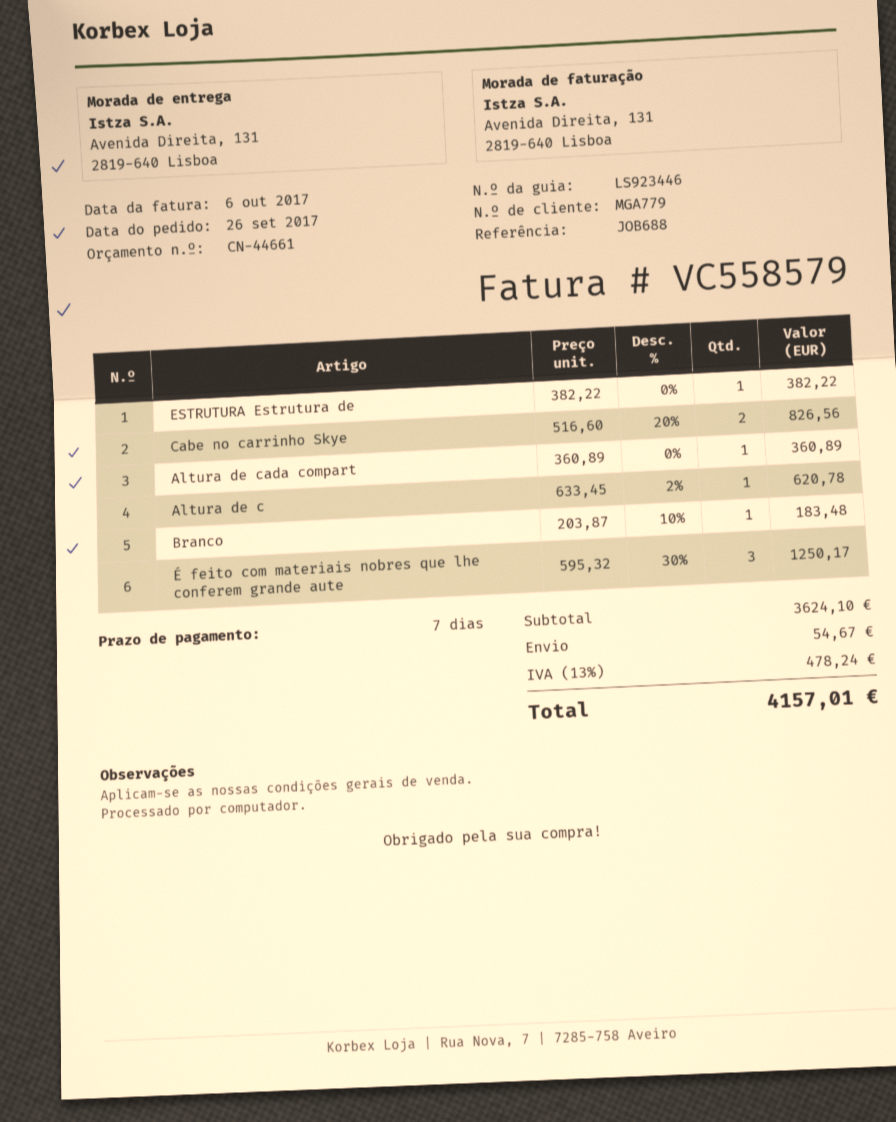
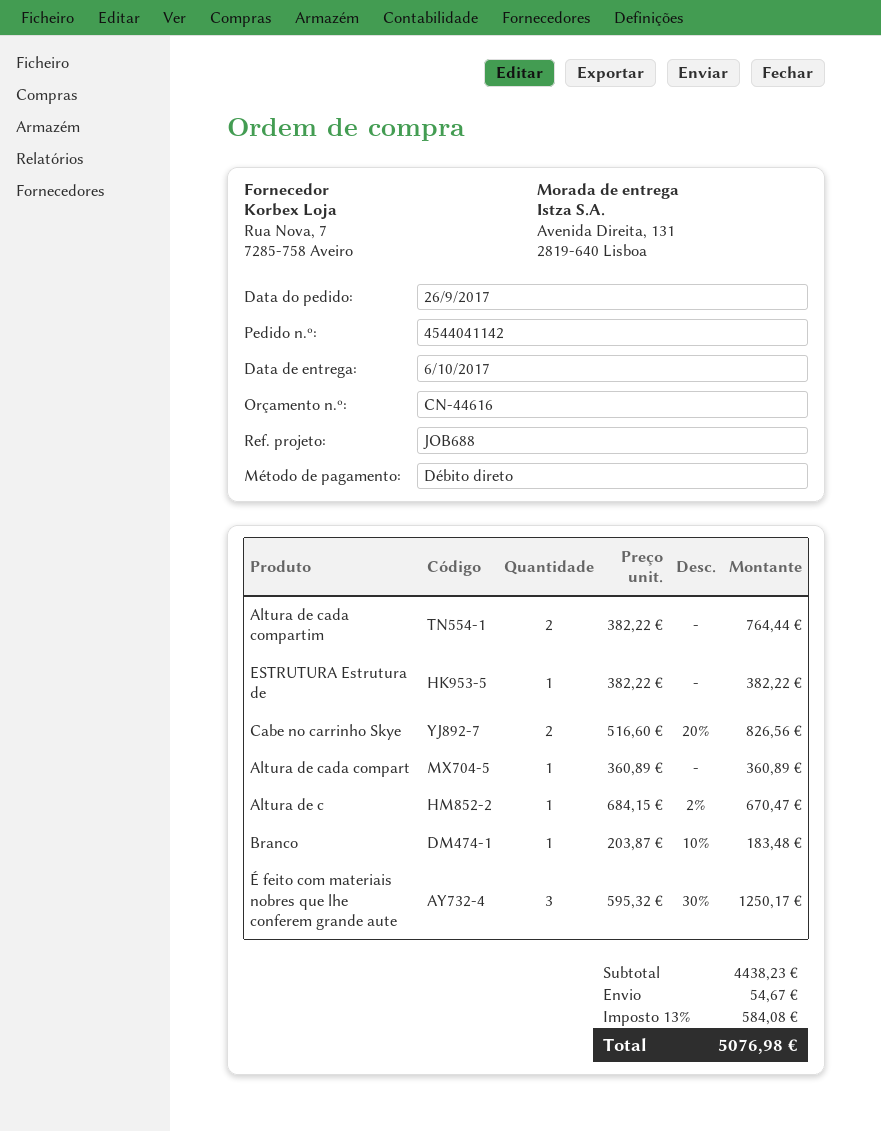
quote number: CN-44661 -> CN-44616
Altura de c: 1 x 633.45 - 2% = 620.78 -> 1 x 684.15 - 2% = 670.47
Altura de cada compartim: none -> 2 x 382.22 = 764.44
subtotal: 3624.10 -> 4438.23
tax: 13% = 478.24 -> 13% = 584.08
total: 4157.01 -> 5076.98

